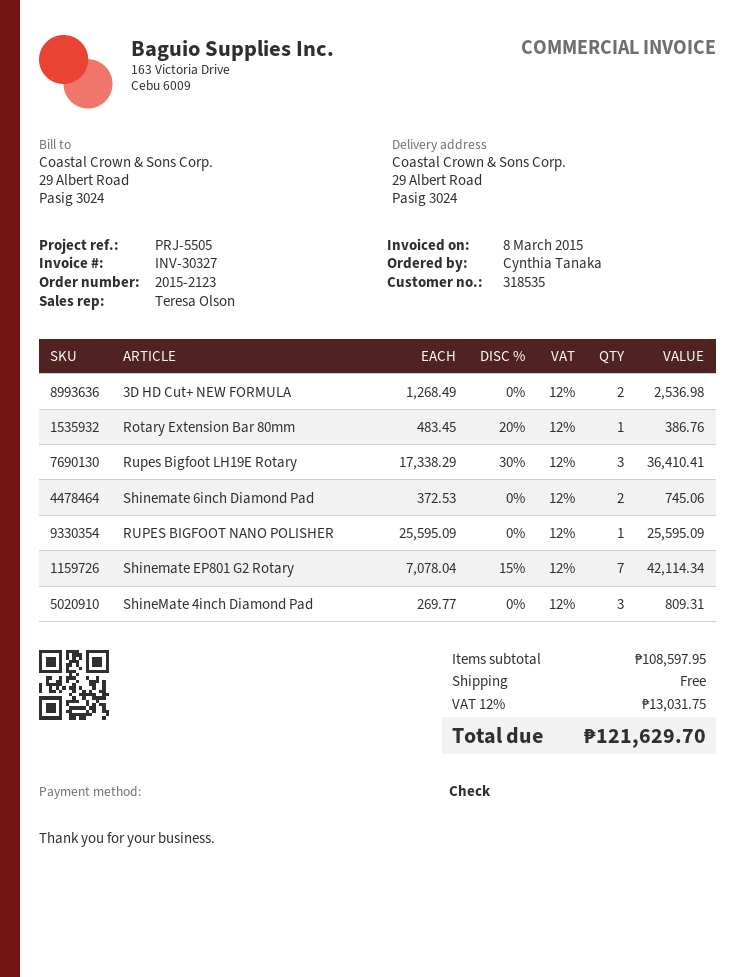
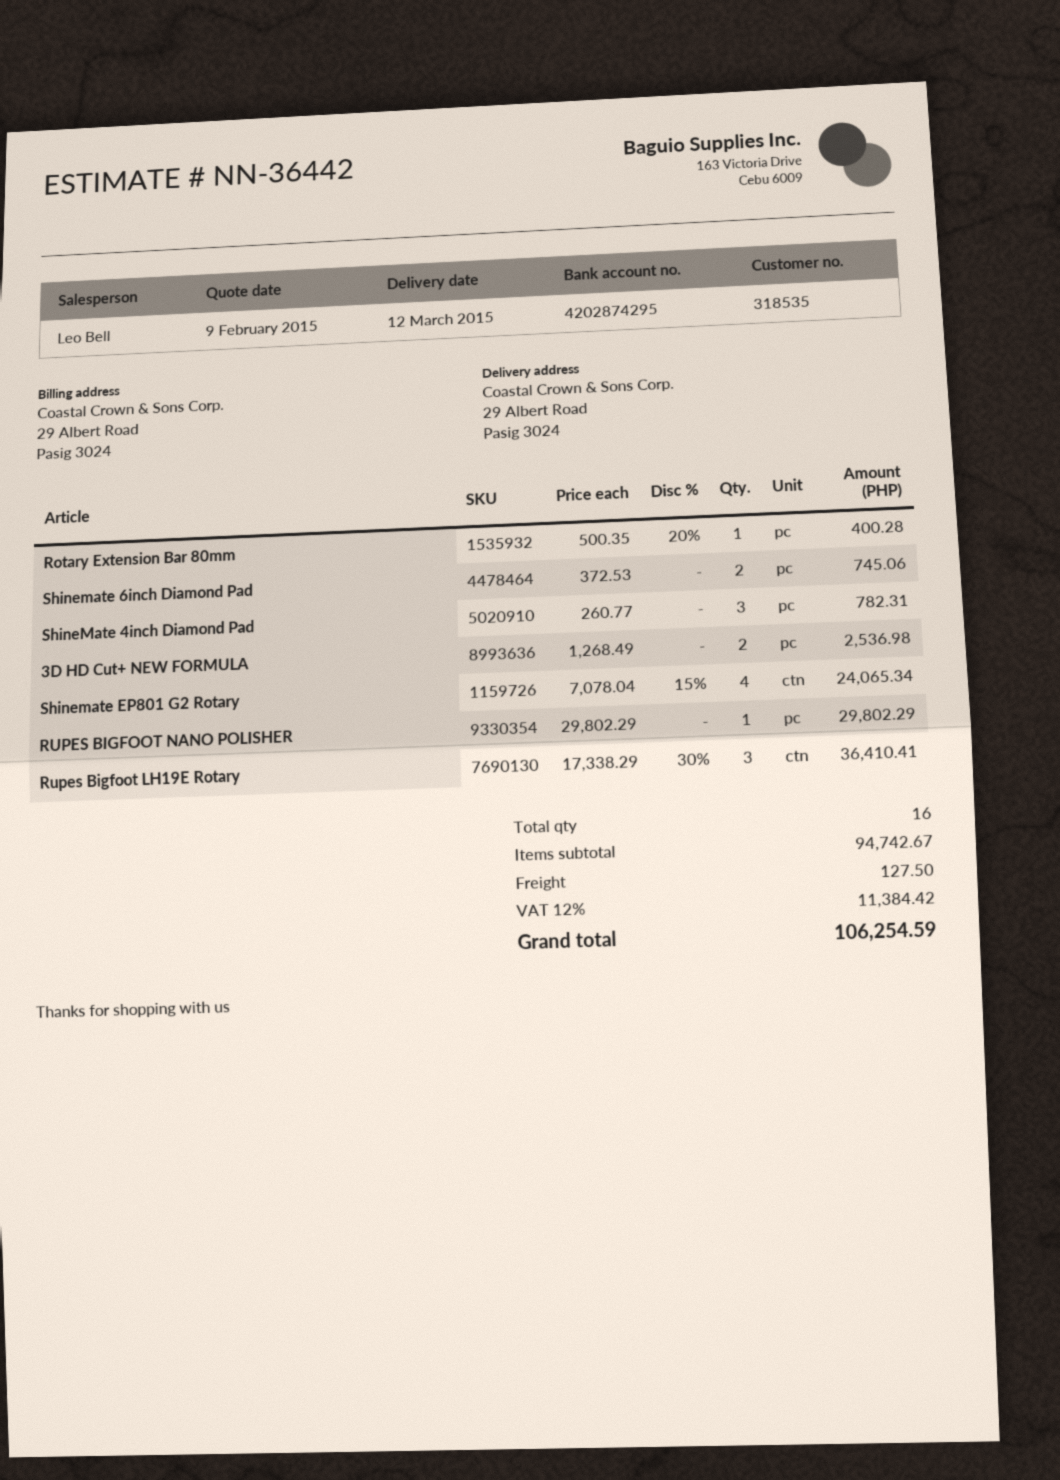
sales rep: Teresa Olson -> Leo Bell
Rotary Extension Bar 80mm: 1 x 483.45 - 20% = 386.76 -> 1 x 500.35 - 20% = 400.28
RUPES BIGFOOT NANO POLISHER: 1 x 25595.09 = 25595.09 -> 1 x 29802.29 = 29802.29
Shinemate EP801 G2 Rotary: 7 x 7078.04 - 15% = 42114.34 -> 4 x 7078.04 - 15% = 24065.34
ShineMate 4inch Diamond Pad: 3 x 269.77 = 809.31 -> 3 x 260.77 = 782.31
subtotal: 108597.95 -> 94742.67
shipping: 0.00 -> 127.50
tax: 12% = 13031.75 -> 12% = 11384.42
total: 121629.70 -> 106254.59

